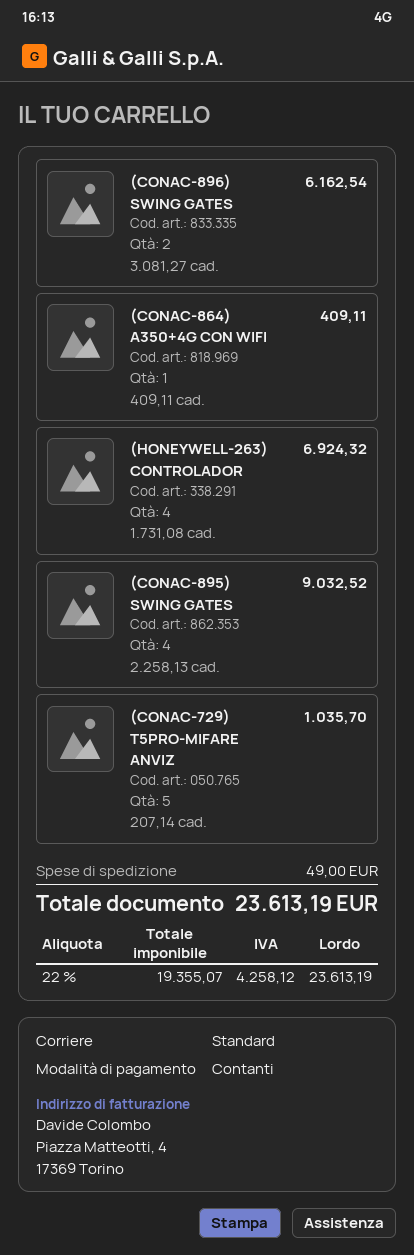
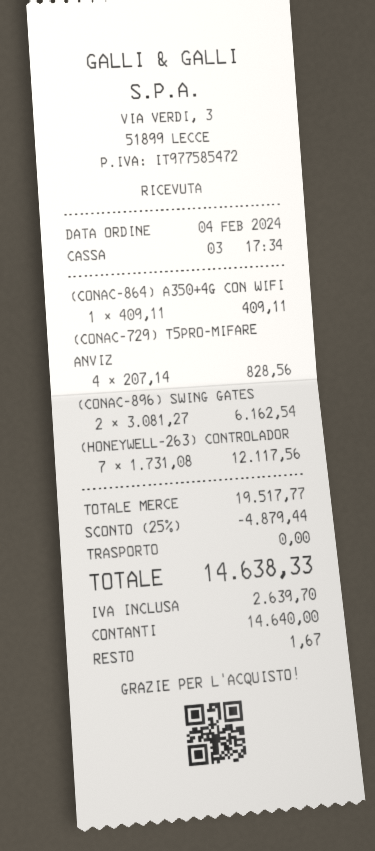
(HONEYWELL-263) CONTROLADOR: 4 x 1731.08 = 6924.32 -> 7 x 1731.08 = 12117.56
(CONAC-895) SWING GATES: 4 x 2258.13 = 9032.52 -> none
(CONAC-729) T5PRO-MIFARE ANVIZ: 5 x 207.14 = 1035.70 -> 4 x 207.14 = 828.56
discount: none -> 25% = 4879.44
shipping: 49.00 -> 0.00
tax: 4258.12 -> 2639.70
total: 23613.19 -> 14638.33

